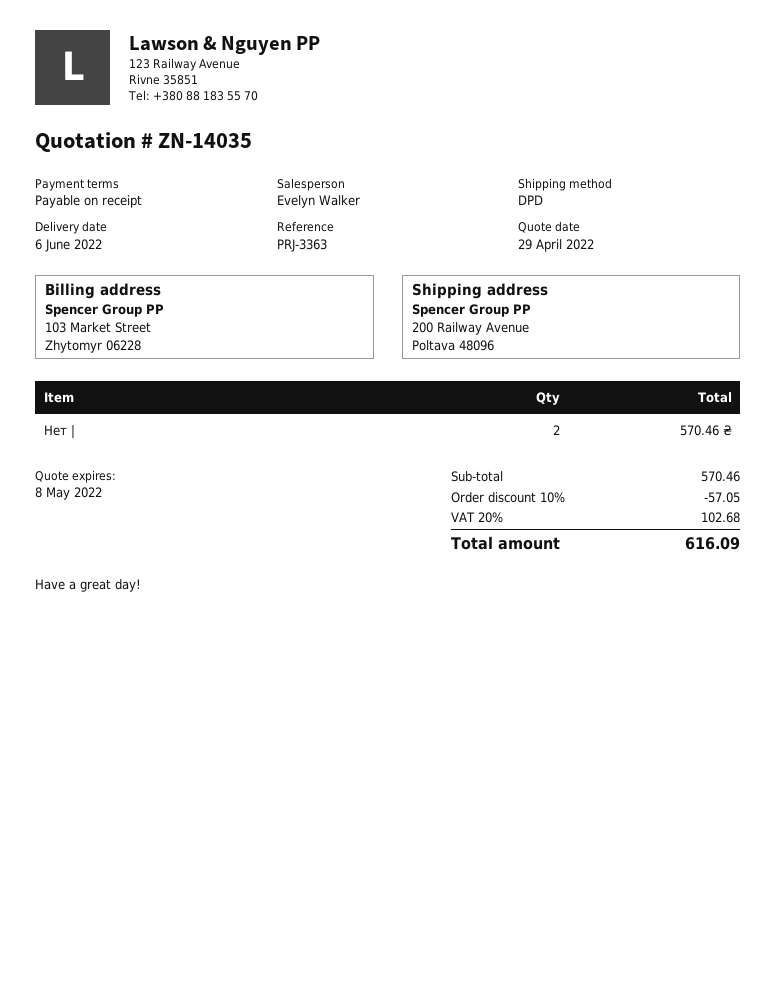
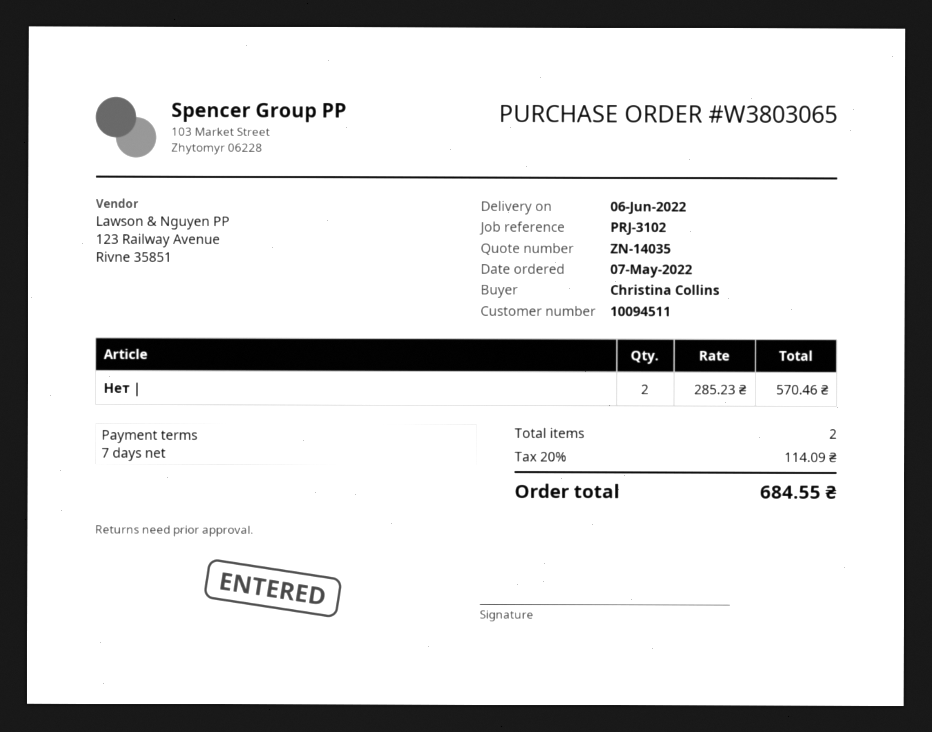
payment terms: on receipt -> 7 days
reference: PRJ-3363 -> PRJ-3102
discount: 10% = 57.05 -> none
tax: 20% = 102.68 -> 20% = 114.09
total: 616.09 -> 684.55

